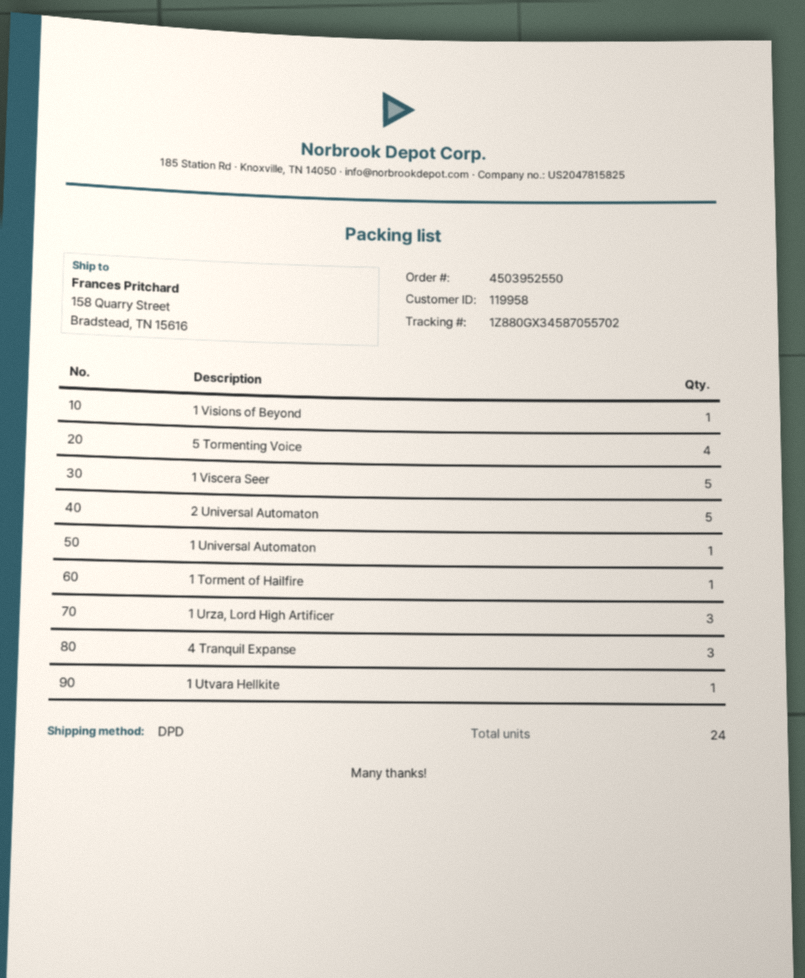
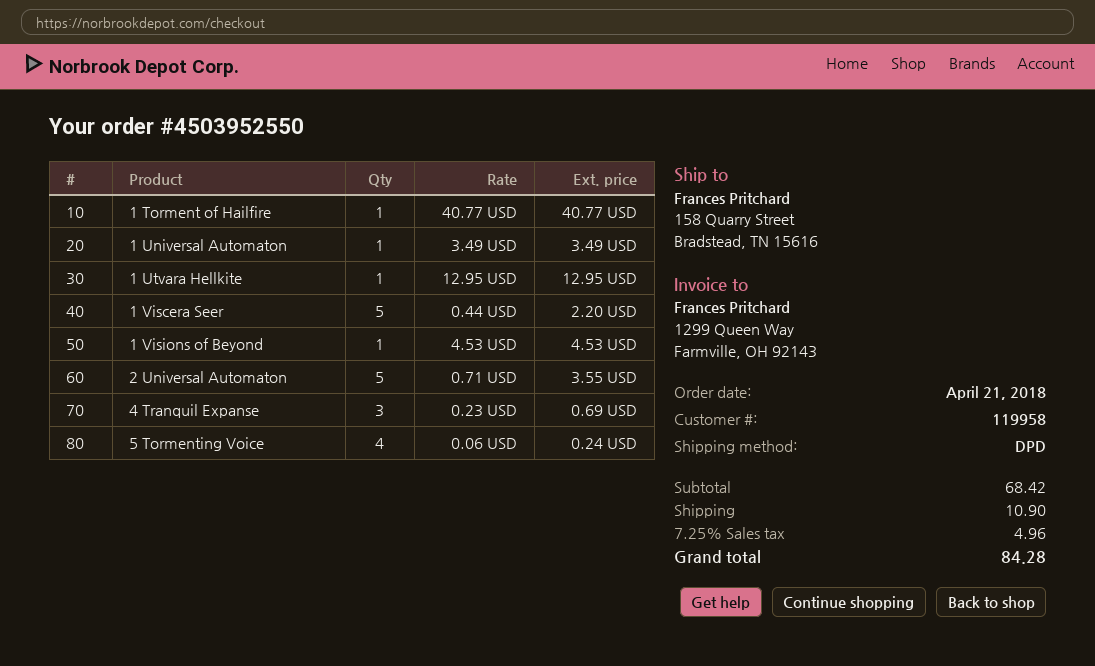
1 Urza, Lord High Artificer: 3 -> none

